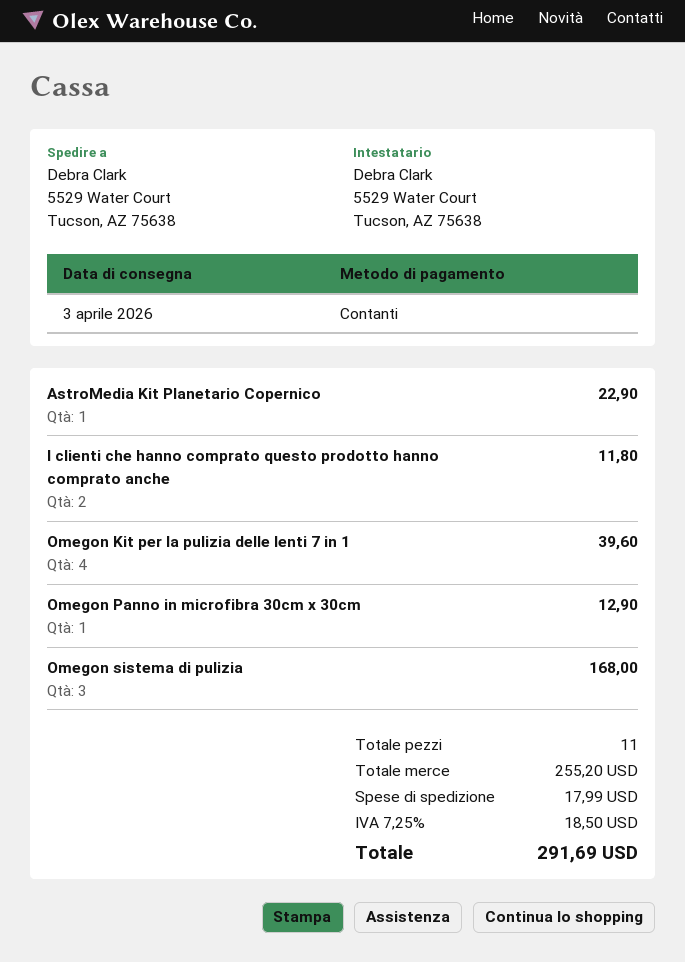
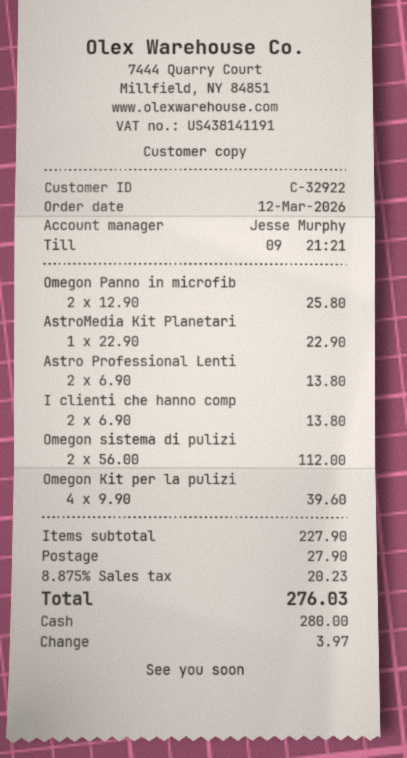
I clienti che hanno comprato questo prodotto hanno comprato anche: 2 for 11.80 -> 2 for 13.80
Omegon Panno in microfibra 30cm x 30cm: 1 for 12.90 -> 2 for 25.80
Omegon sistema di pulizia: 3 for 168.00 -> 2 for 112.00
Astro Professional Lenti: none -> 2 for 13.80
subtotal: 255.20 -> 227.90
shipping: 17.99 -> 27.90
tax: 7.25% = 18.50 -> 8.875% = 20.23
total: 291.69 -> 276.03

